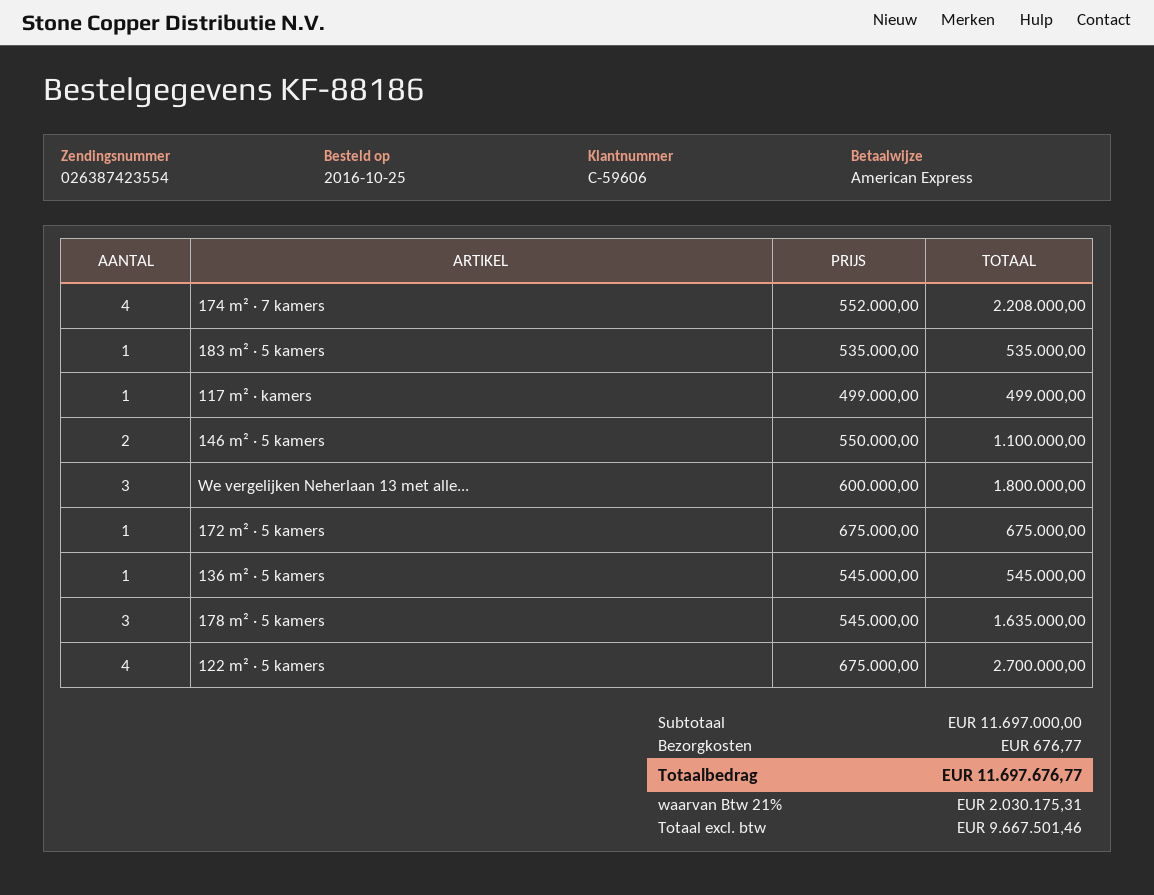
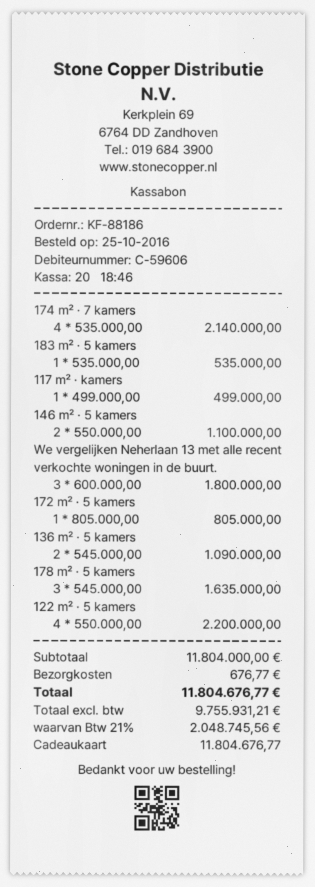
payment method: American Express -> gift card
174 m² · 7 kamers: 4 x 552000.00 = 2208000.00 -> 4 x 535000.00 = 2140000.00
172 m² · 5 kamers: 1 x 675000.00 = 675000.00 -> 1 x 805000.00 = 805000.00
136 m² · 5 kamers: 1 x 545000.00 = 545000.00 -> 2 x 545000.00 = 1090000.00
122 m² · 5 kamers: 4 x 675000.00 = 2700000.00 -> 4 x 550000.00 = 2200000.00
subtotal: 11697000.00 -> 11804000.00
net: 9667501.46 -> 9755931.21
tax: 21% = 2030175.31 -> 21% = 2048745.56
total: 11697676.77 -> 11804676.77

